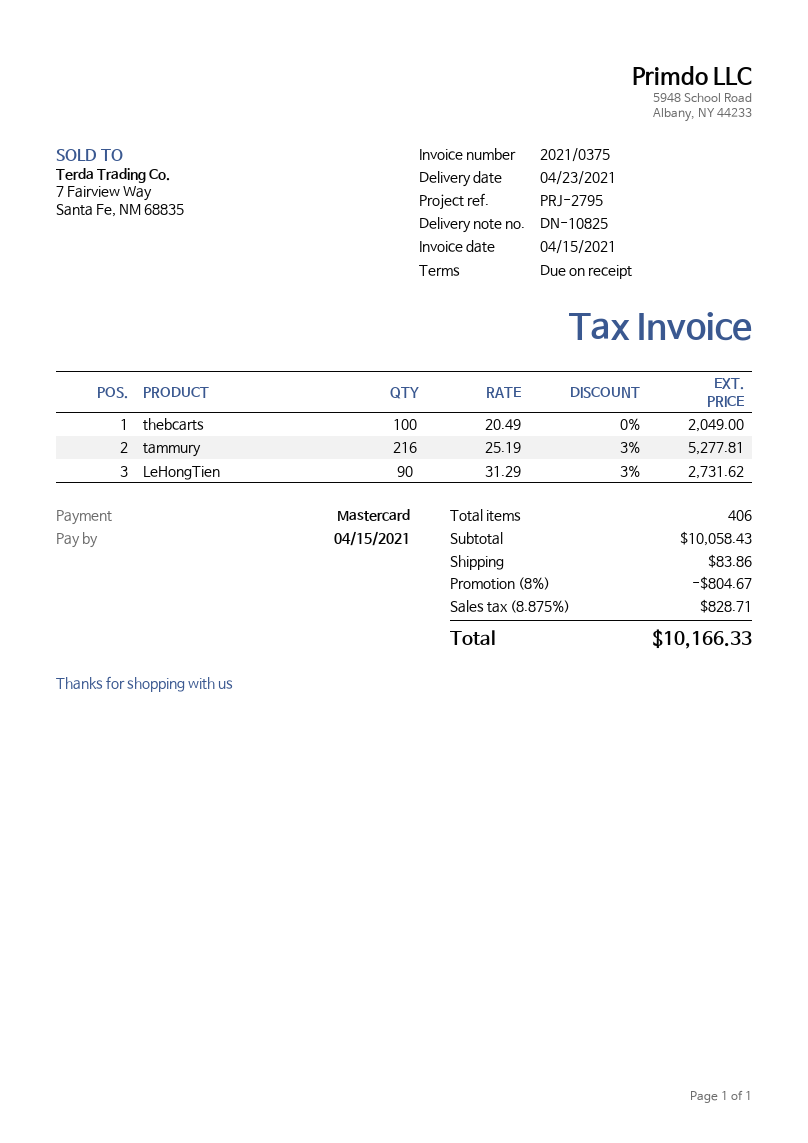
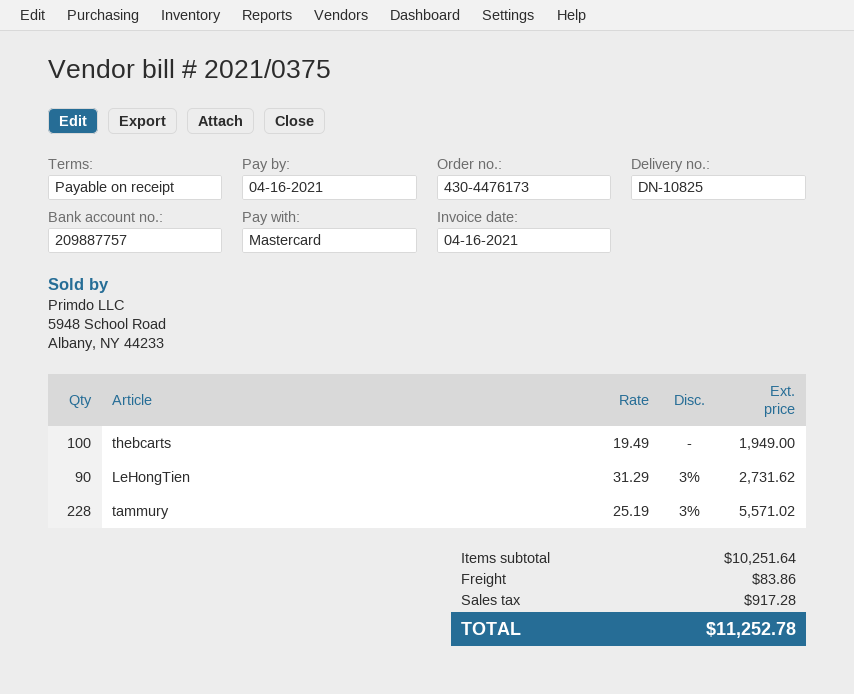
invoice date: 2021-04-15 -> 2021-04-16
due date: 2021-04-15 -> 2021-04-16
thebcarts: 100 x 20.49 = 2049.00 -> 100 x 19.49 = 1949.00
tammury: 216 x 25.19 - 3% = 5277.81 -> 228 x 25.19 - 3% = 5571.02
subtotal: 10058.43 -> 10251.64
discount: 8% = 804.67 -> none
tax: 828.71 -> 917.28
total: 10166.33 -> 11252.78

